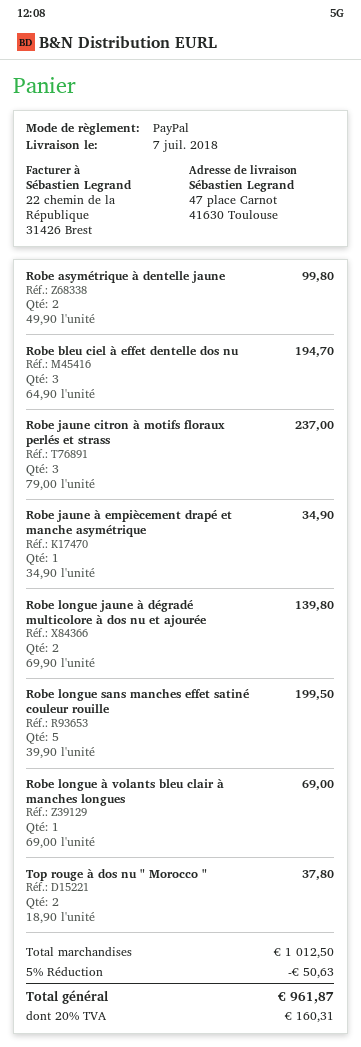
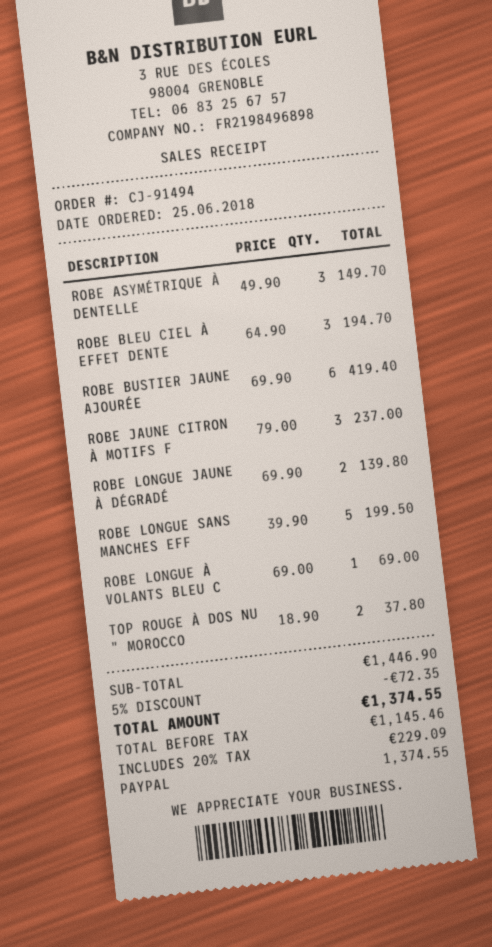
Robe asymétrique à dentelle jaune: 2 x 49.90 = 99.80 -> 3 x 49.90 = 149.70
Robe jaune à empiècement drapé et manche asymétrique: 1 x 34.90 = 34.90 -> none
ROBE BUSTIER JAUNE AJOURÉE: none -> 6 x 69.90 = 419.40
subtotal: 1012.50 -> 1446.90
discount: 5% = 50.63 -> 5% = 72.35
tax: 20% = 160.31 -> 20% = 229.09
total: 961.87 -> 1374.55

